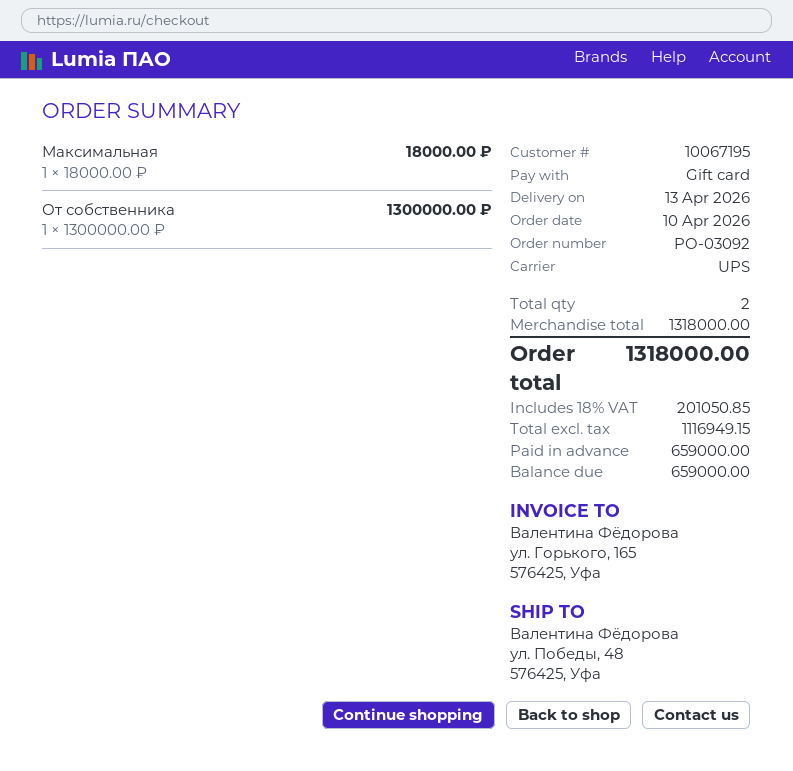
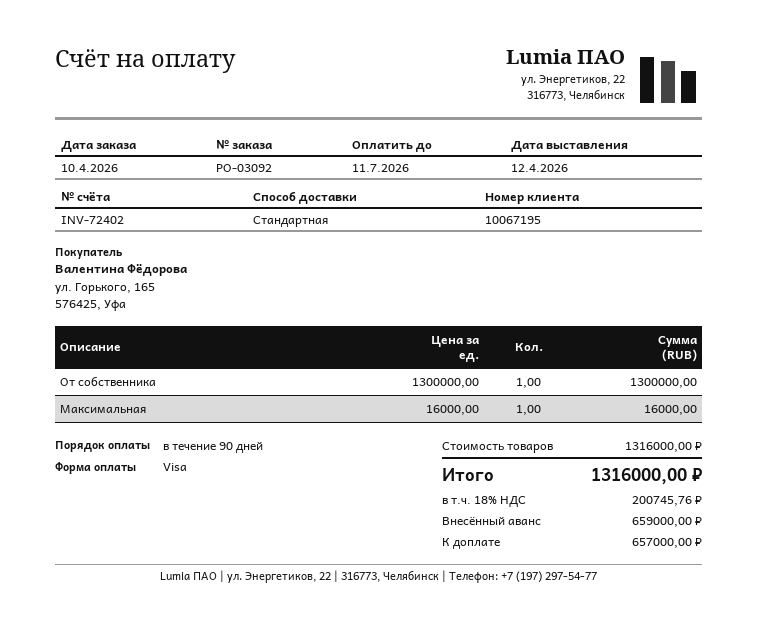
payment method: gift card -> Visa
shipping method: UPS -> standard
Максимальная: 1 x 18000.00 = 18000.00 -> 1 x 16000.00 = 16000.00
subtotal: 1318000.00 -> 1316000.00
tax: 18% = 201050.85 -> 18% = 200745.76
total: 1318000.00 -> 1316000.00
balance: 659000.00 -> 657000.00

